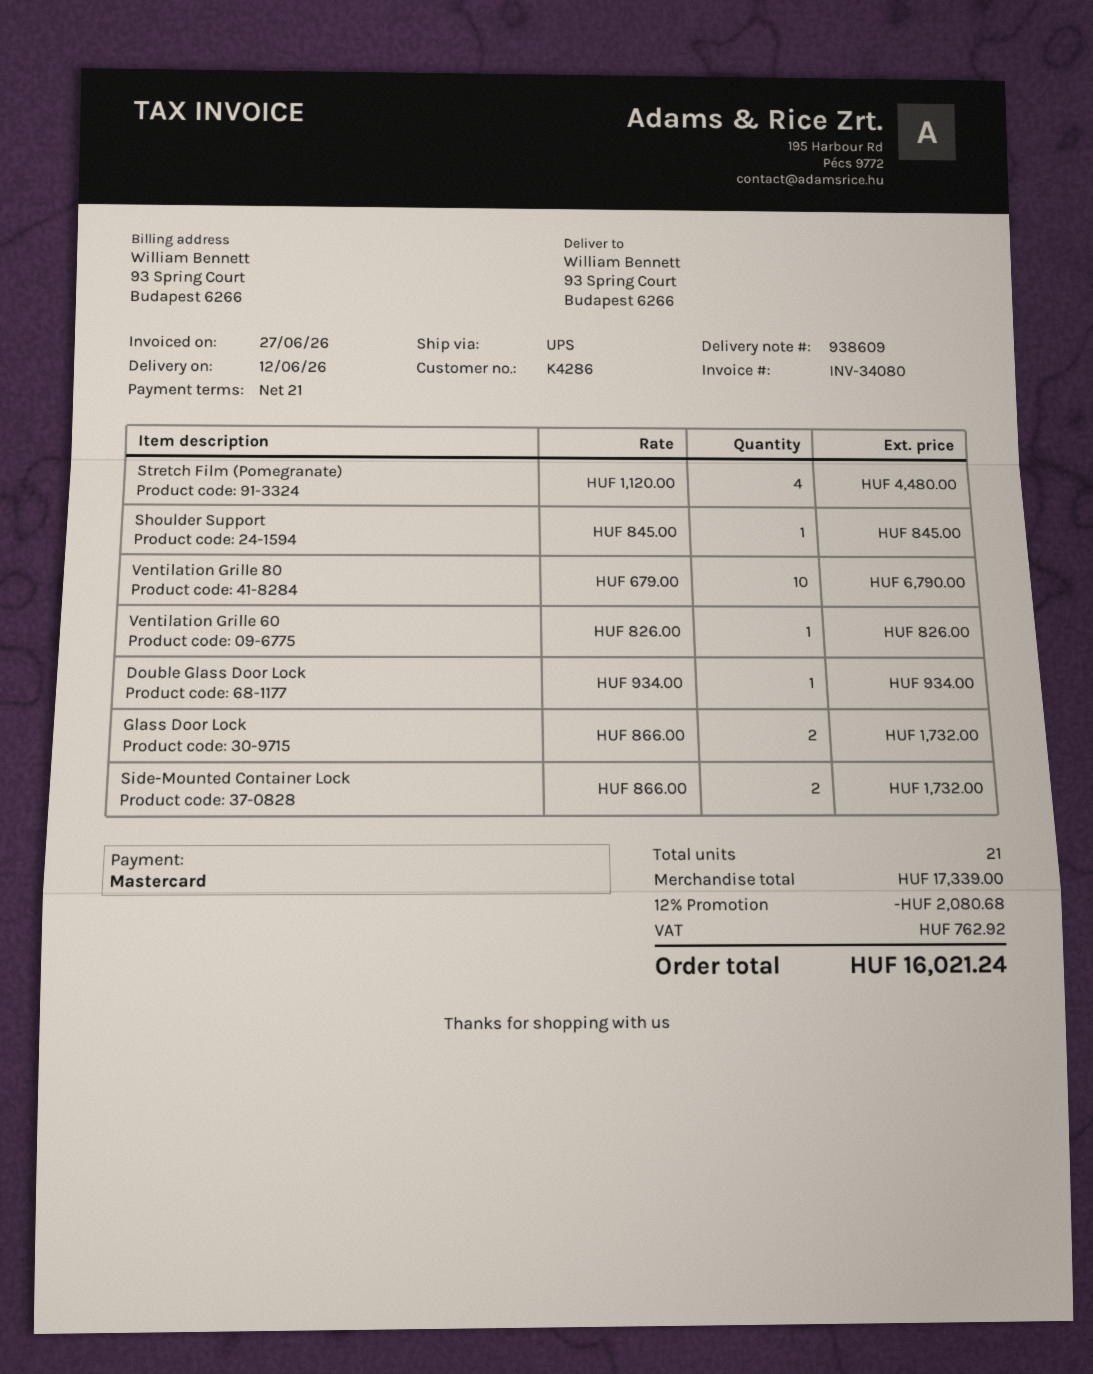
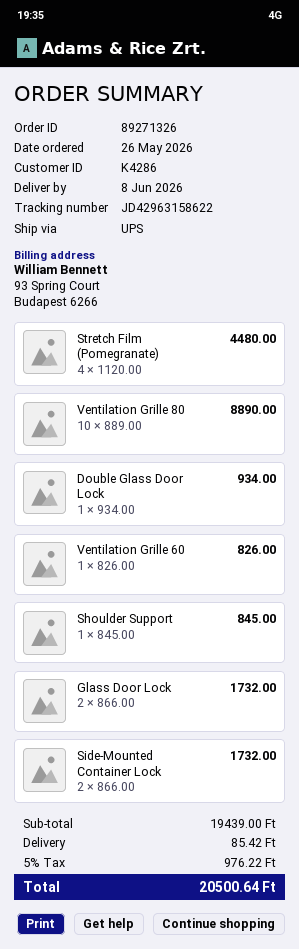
delivery date: 2026-06-12 -> 2026-06-08
Ventilation Grille 80: 10 x 679.00 = 6790.00 -> 10 x 889.00 = 8890.00
subtotal: 17339.00 -> 19439.00
discount: 12% = 2080.68 -> none
shipping: none -> 85.42
tax: 762.92 -> 976.22
total: 16021.24 -> 20500.64

